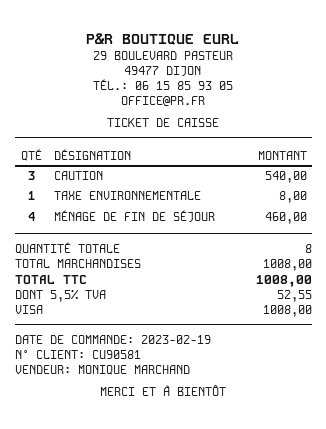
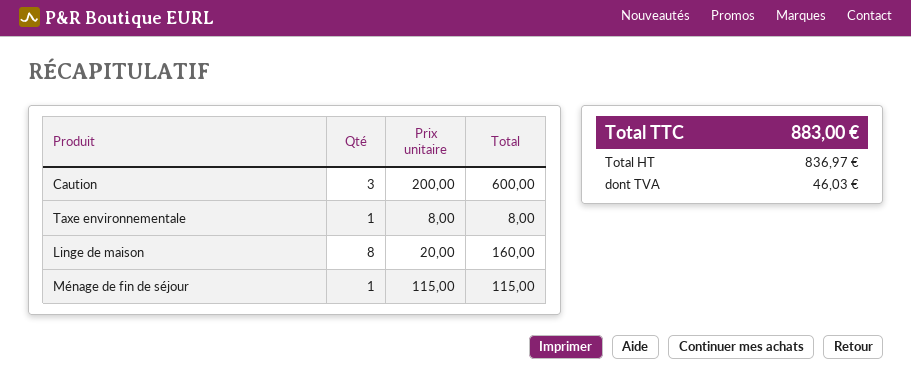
CAUTION: 3 for 540.00 -> 3 for 600.00
MÉNAGE DE FIN DE SÉJOUR: 4 for 460.00 -> 1 for 115.00
Linge de maison: none -> 8 for 160.00
tax: 52.55 -> 46.03
total: 1008.00 -> 883.00

